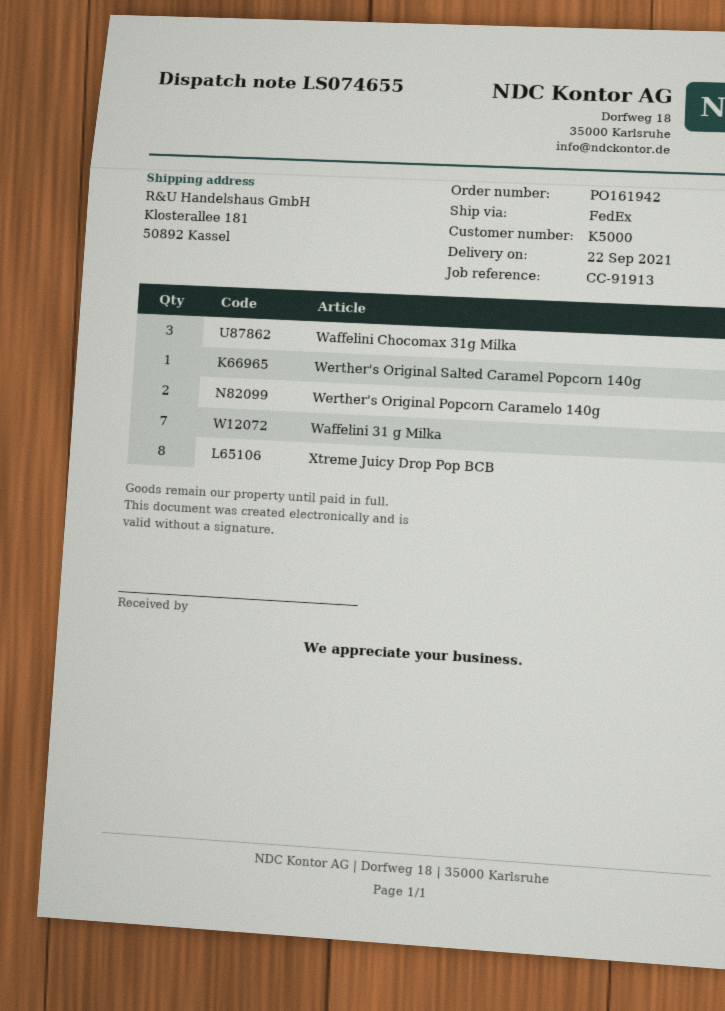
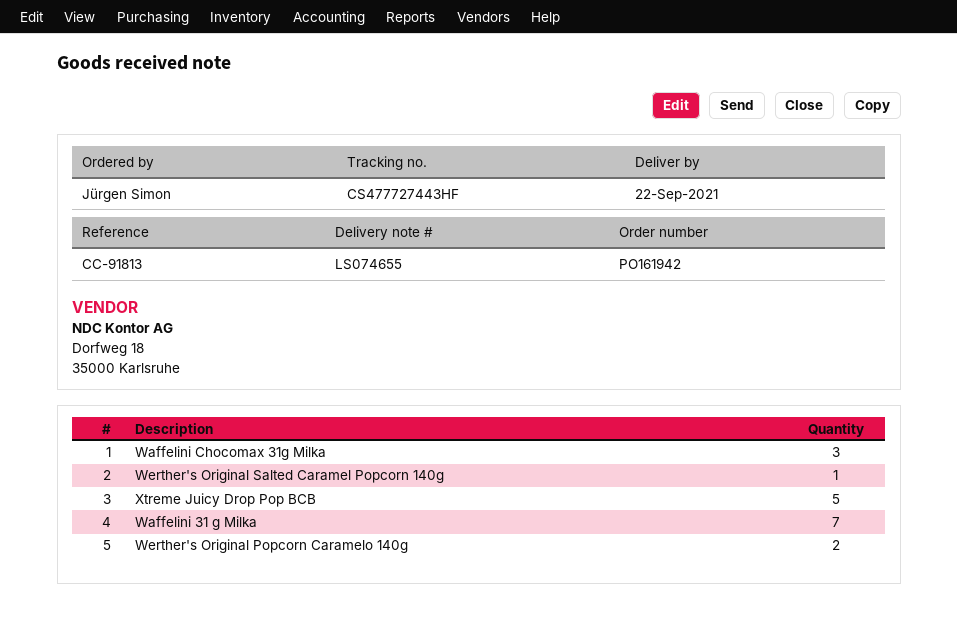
reference: CC-91913 -> CC-91813
Xtreme Juicy Drop Pop BCB: 8 -> 5

